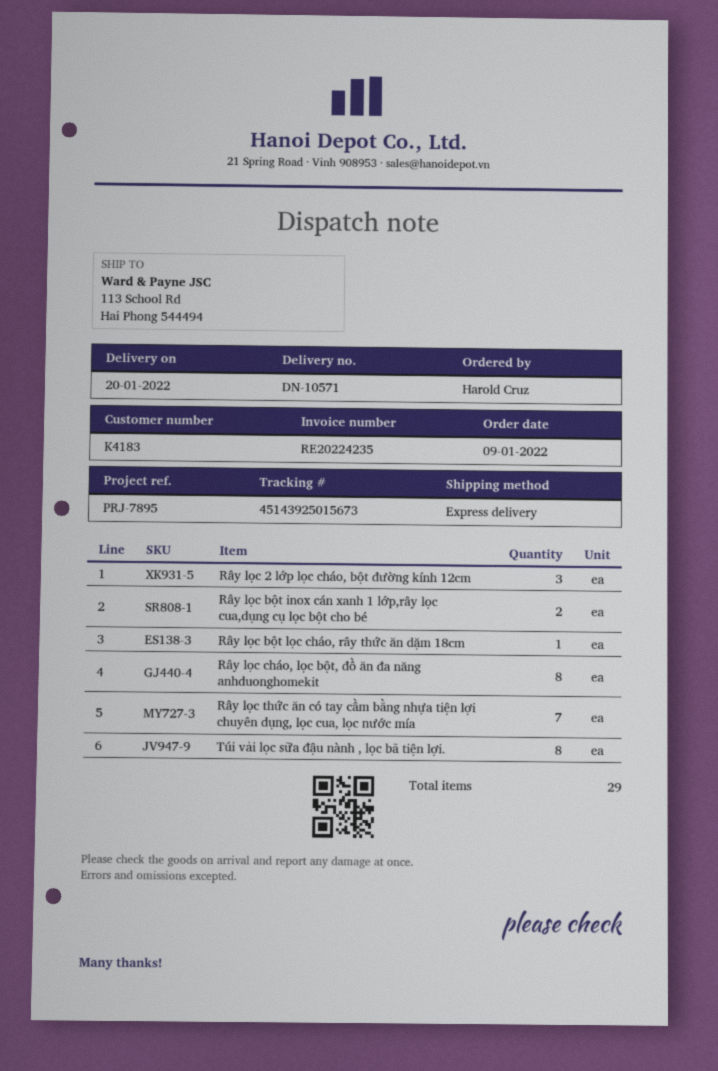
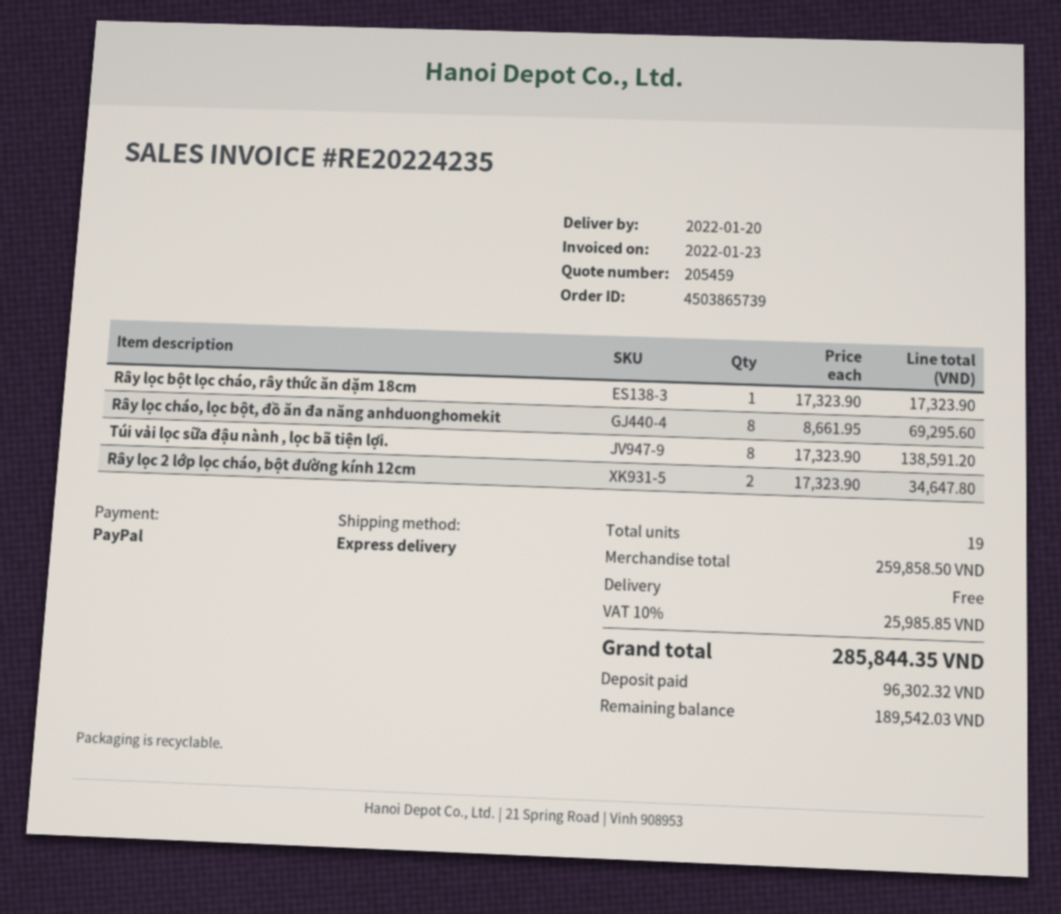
Rây lọc 2 lớp lọc cháo, bột đường kính 12cm: 3 -> 2
Rây lọc bột inox cán xanh 1 lớp,rây lọc cua,dụng cụ lọc bột cho bé: 2 -> none
Rây lọc thức ăn có tay cầm bằng nhựa tiện lợi chuyên dụng, lọc cua, lọc nước mía: 7 -> none
total quantity: 29 -> 19

